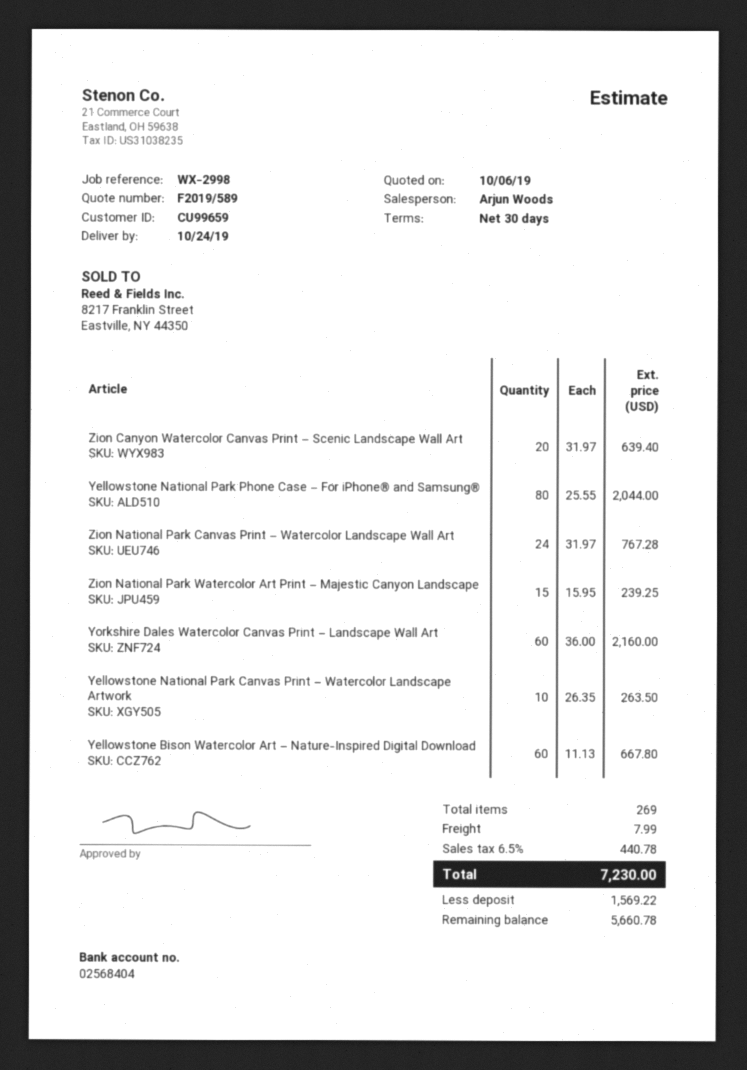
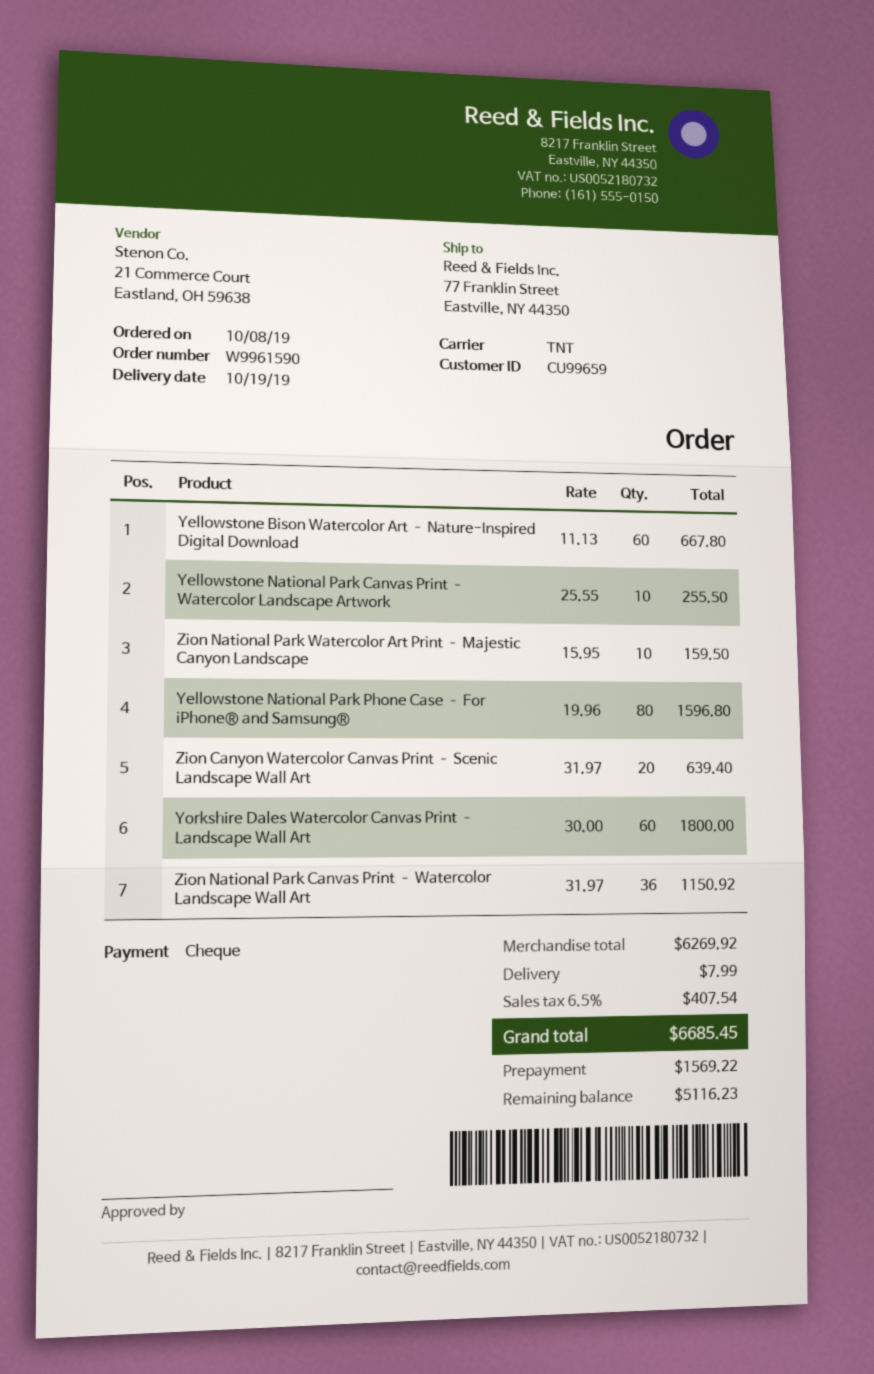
delivery date: 2019-10-24 -> 2019-10-19
Yellowstone National Park Phone Case – For iPhone® and Samsung®: 80 x 25.55 = 2044.00 -> 80 x 19.96 = 1596.80
Zion National Park Canvas Print – Watercolor Landscape Wall Art: 24 x 31.97 = 767.28 -> 36 x 31.97 = 1150.92
Zion National Park Watercolor Art Print – Majestic Canyon Landscape: 15 x 15.95 = 239.25 -> 10 x 15.95 = 159.50
Yorkshire Dales Watercolor Canvas Print – Landscape Wall Art: 60 x 36.00 = 2160.00 -> 60 x 30.00 = 1800.00
Yellowstone National Park Canvas Print – Watercolor Landscape Artwork: 10 x 26.35 = 263.50 -> 10 x 25.55 = 255.50
tax: 6.5% = 440.78 -> 6.5% = 407.54
total: 7230.00 -> 6685.45
balance: 5660.78 -> 5116.23

